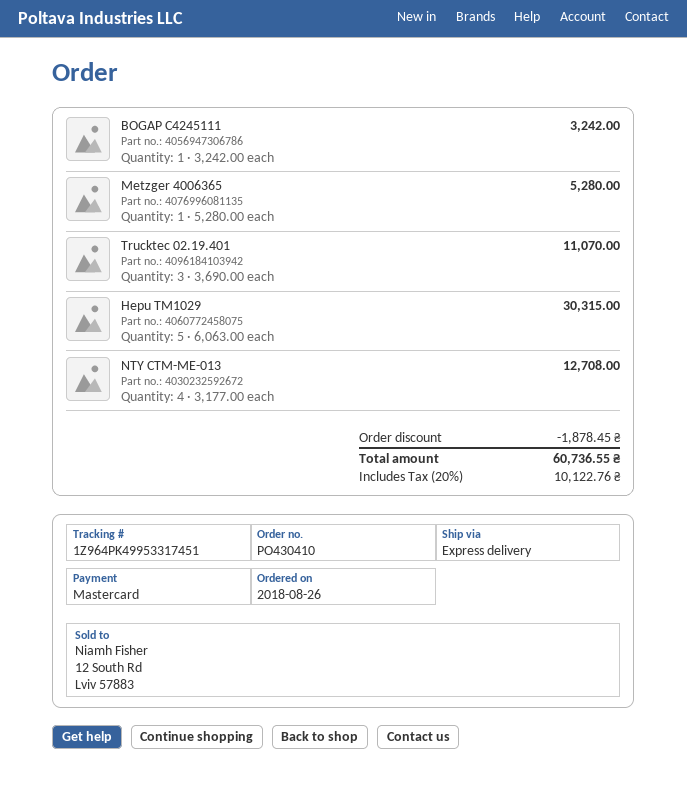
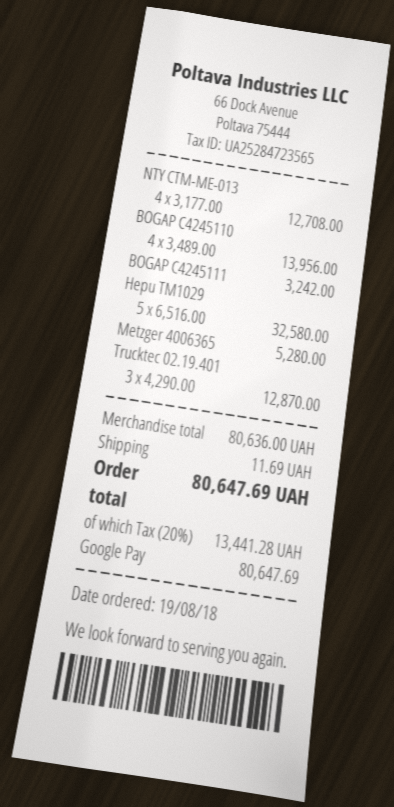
order date: 2018-08-26 -> 2018-08-19
payment method: Mastercard -> Google Pay
Trucktec 02.19.401: 3 x 3690.00 = 11070.00 -> 3 x 4290.00 = 12870.00
Hepu TM1029: 5 x 6063.00 = 30315.00 -> 5 x 6516.00 = 32580.00
BOGAP C4245110: none -> 4 x 3489.00 = 13956.00
discount: 1878.45 -> none
shipping: none -> 11.69
tax: 20% = 10122.76 -> 20% = 13441.28
total: 60736.55 -> 80647.69

